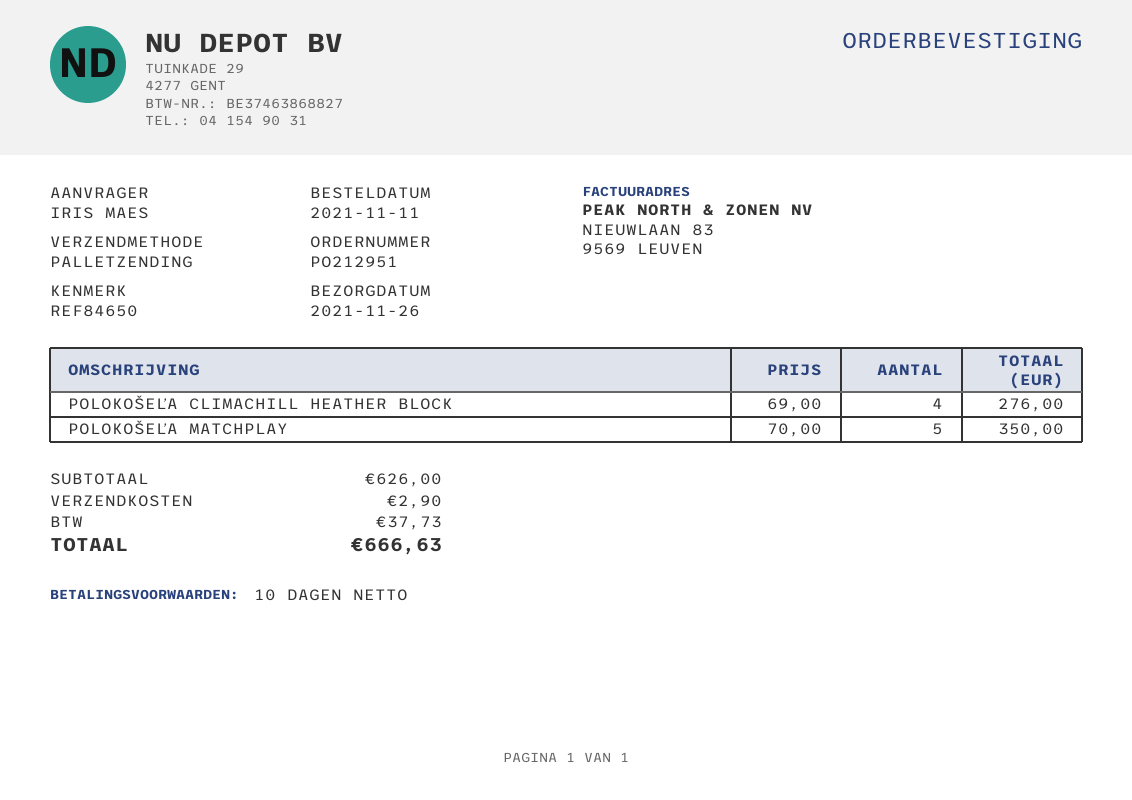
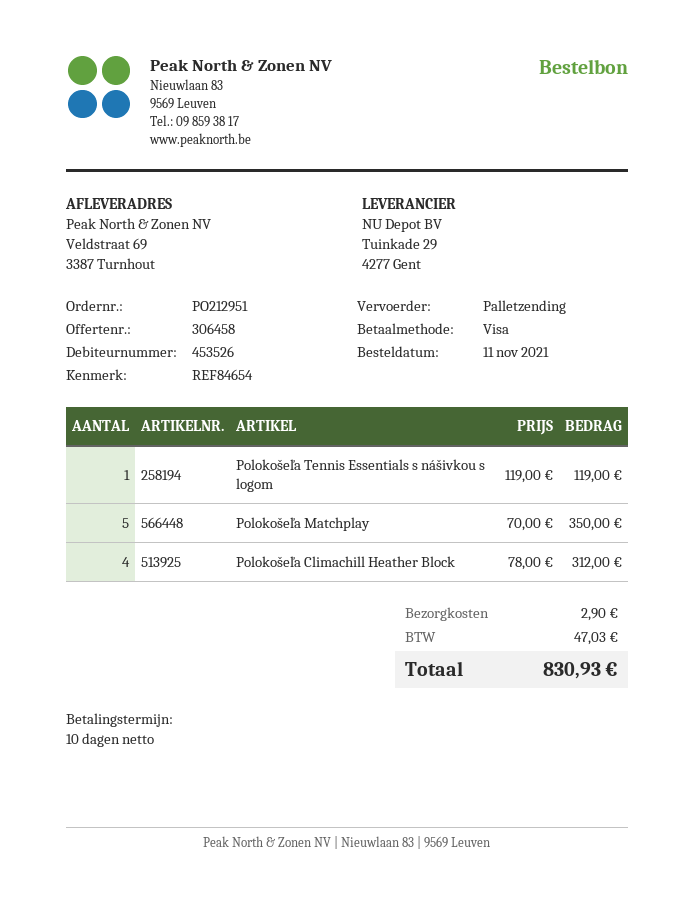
reference: REF84650 -> REF84654
POLOKOŠEĽA CLIMACHILL HEATHER BLOCK: 4 x 69.00 = 276.00 -> 4 x 78.00 = 312.00
Polokošeľa Tennis Essentials s nášivkou s logom: none -> 1 x 119.00 = 119.00
tax: 37.73 -> 47.03
total: 666.63 -> 830.93

